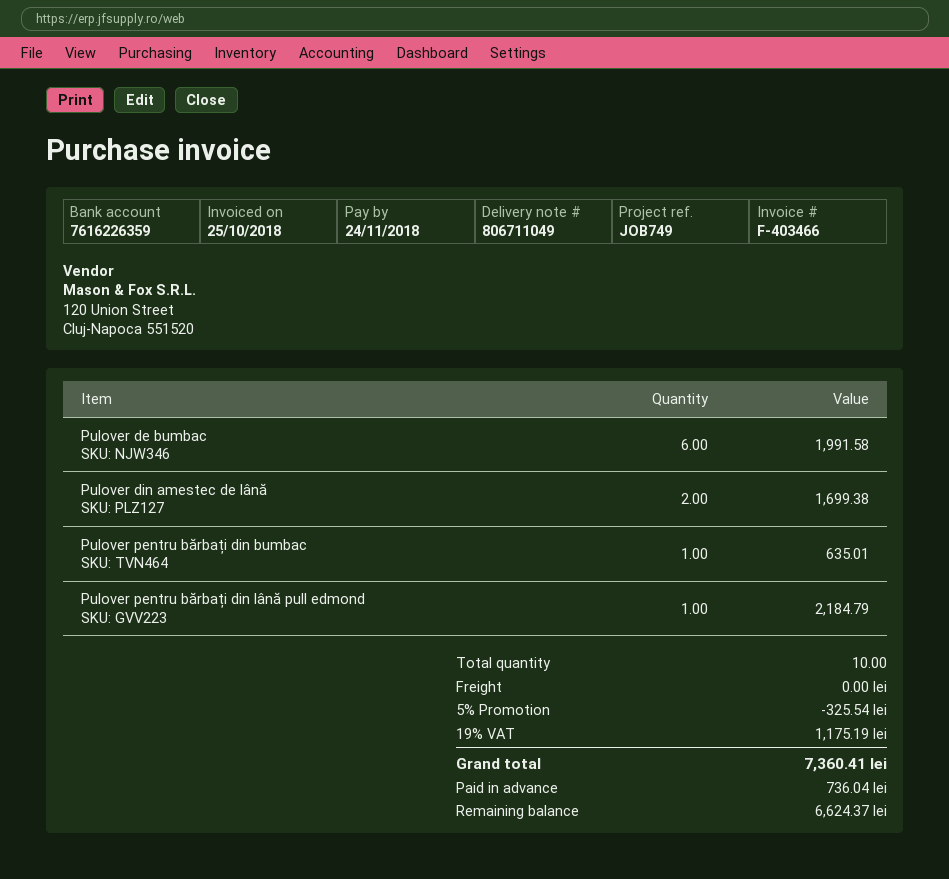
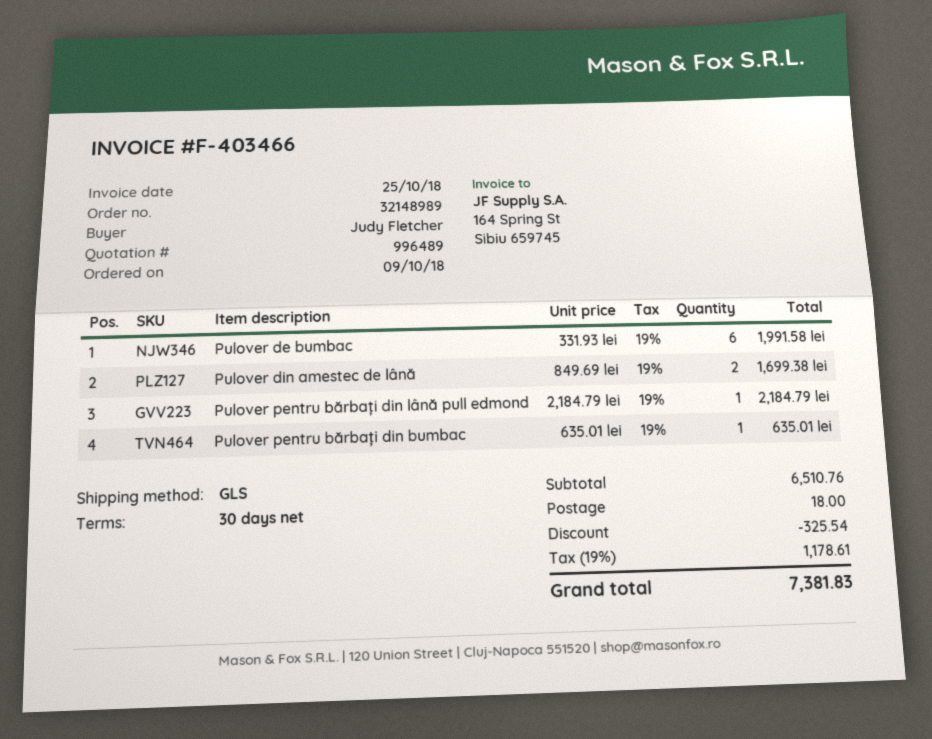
shipping: 0.00 -> 18.00
tax: 19% = 1175.19 -> 19% = 1178.61
total: 7360.41 -> 7381.83

